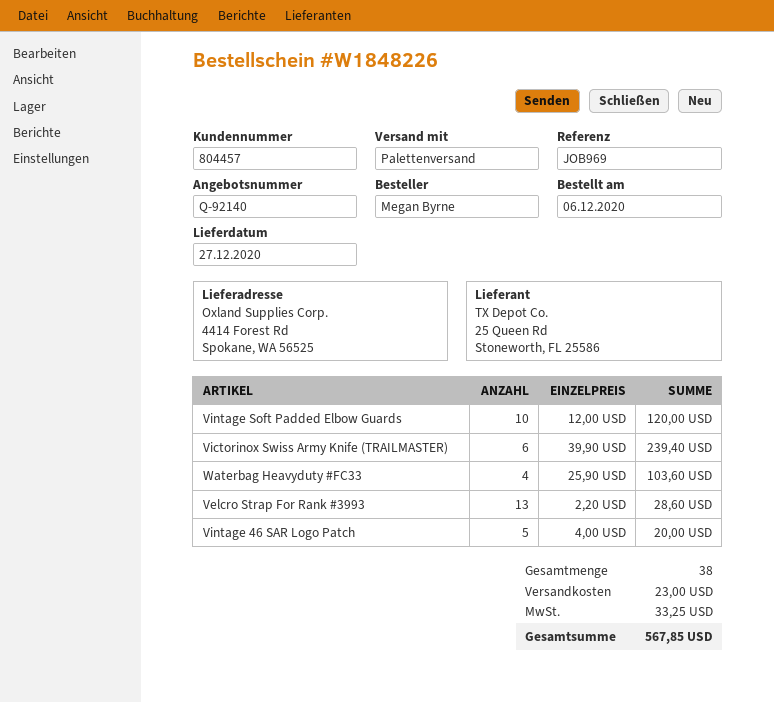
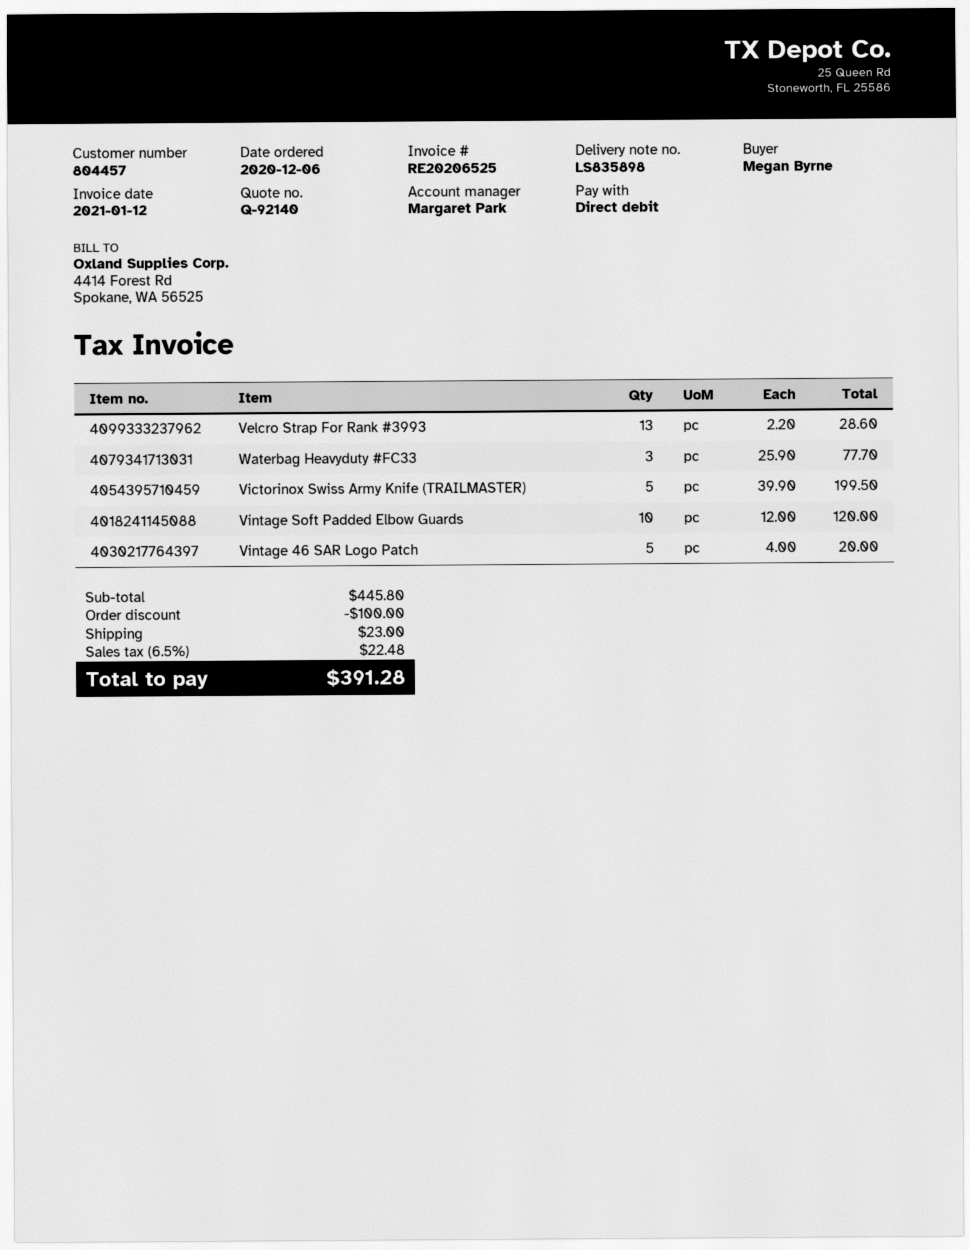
Victorinox Swiss Army Knife (TRAILMASTER): 6 x 39.90 = 239.40 -> 5 x 39.90 = 199.50
Waterbag Heavyduty #FC33: 4 x 25.90 = 103.60 -> 3 x 25.90 = 77.70
discount: none -> 100.00
tax: 33.25 -> 22.48
total: 567.85 -> 391.28

